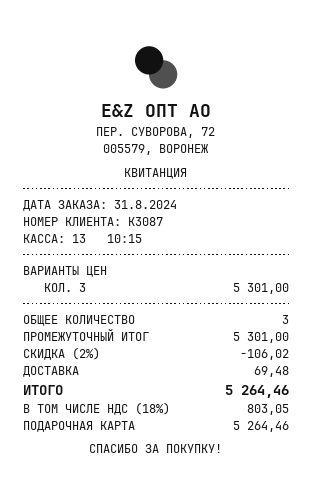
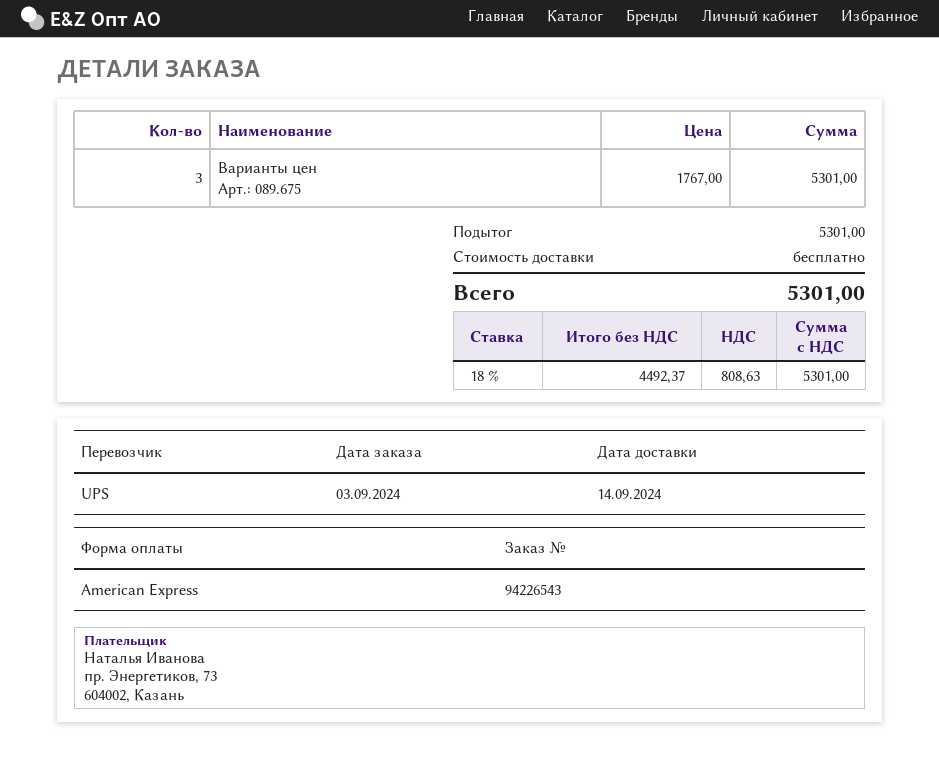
order date: 2024-08-31 -> 2024-09-03
payment method: gift card -> American Express
discount: 2% = 106.02 -> none
shipping: 69.48 -> 0.00
tax: 18% = 803.05 -> 18% = 808.63
total: 5264.46 -> 5301.00

